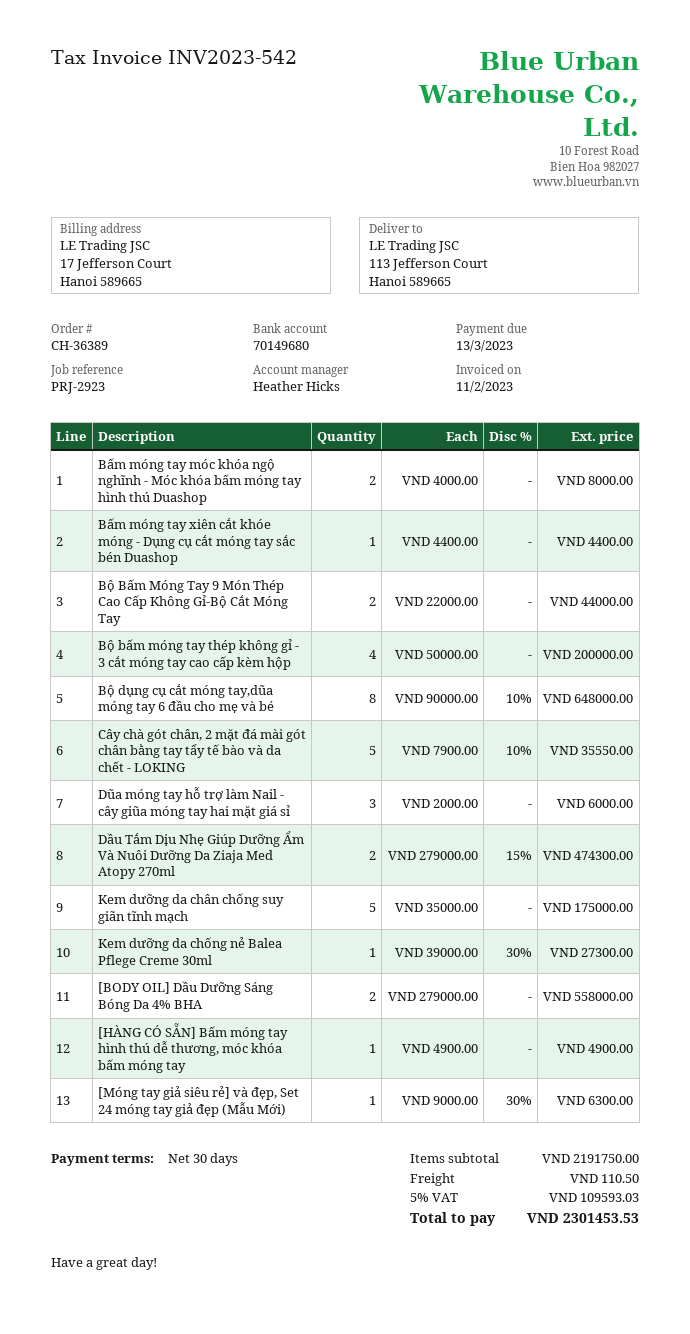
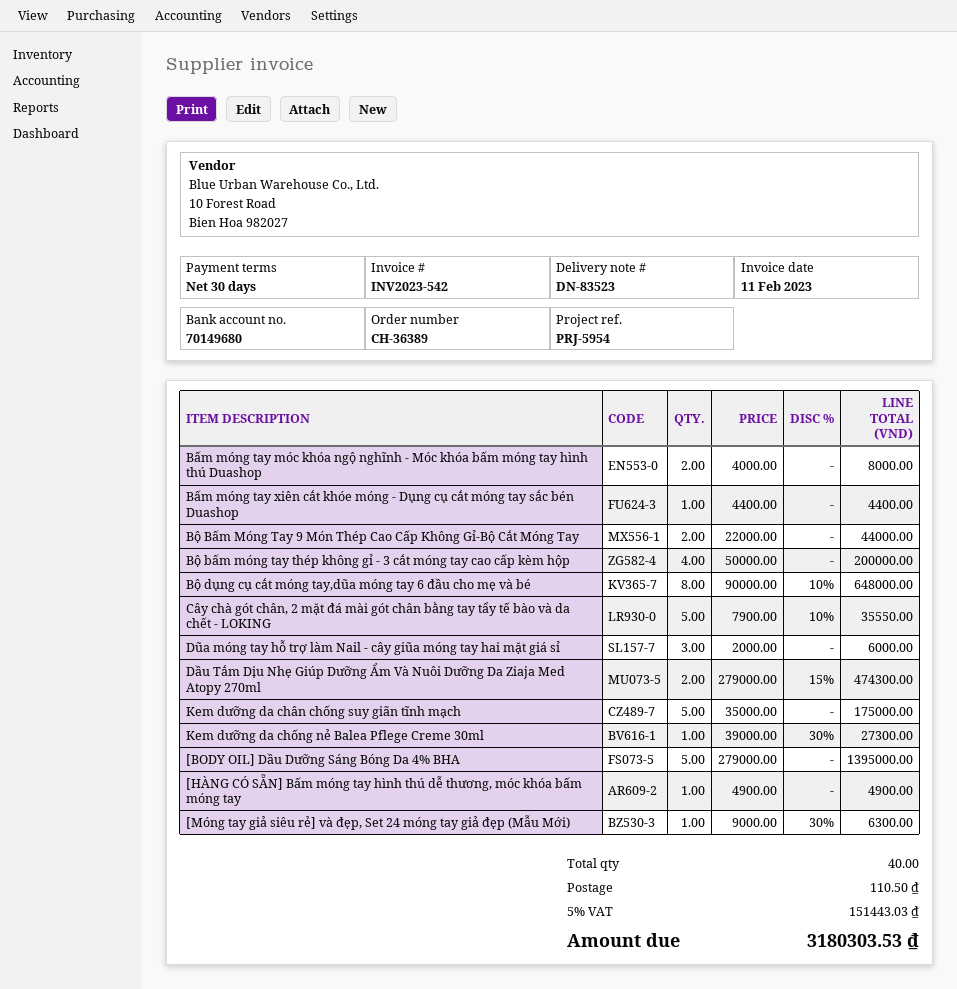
reference: PRJ-2923 -> PRJ-5954
[BODY OIL] Dầu Dưỡng Sáng Bóng Da 4% BHA: 2 x 279000.00 = 558000.00 -> 5 x 279000.00 = 1395000.00
tax: 5% = 109593.03 -> 5% = 151443.03
total: 2301453.53 -> 3180303.53

